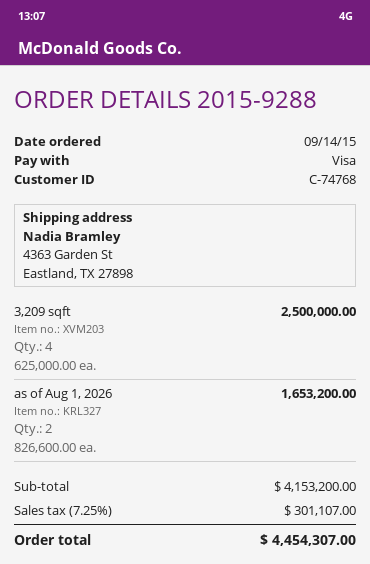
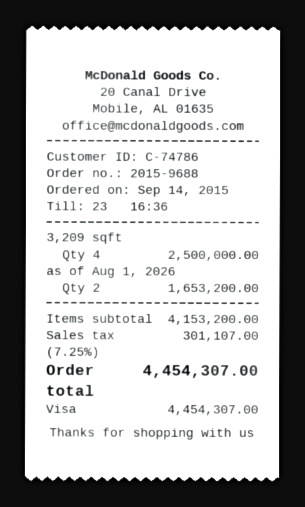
order number: 2015-9288 -> 2015-9688
customer number: C-74768 -> C-74786

